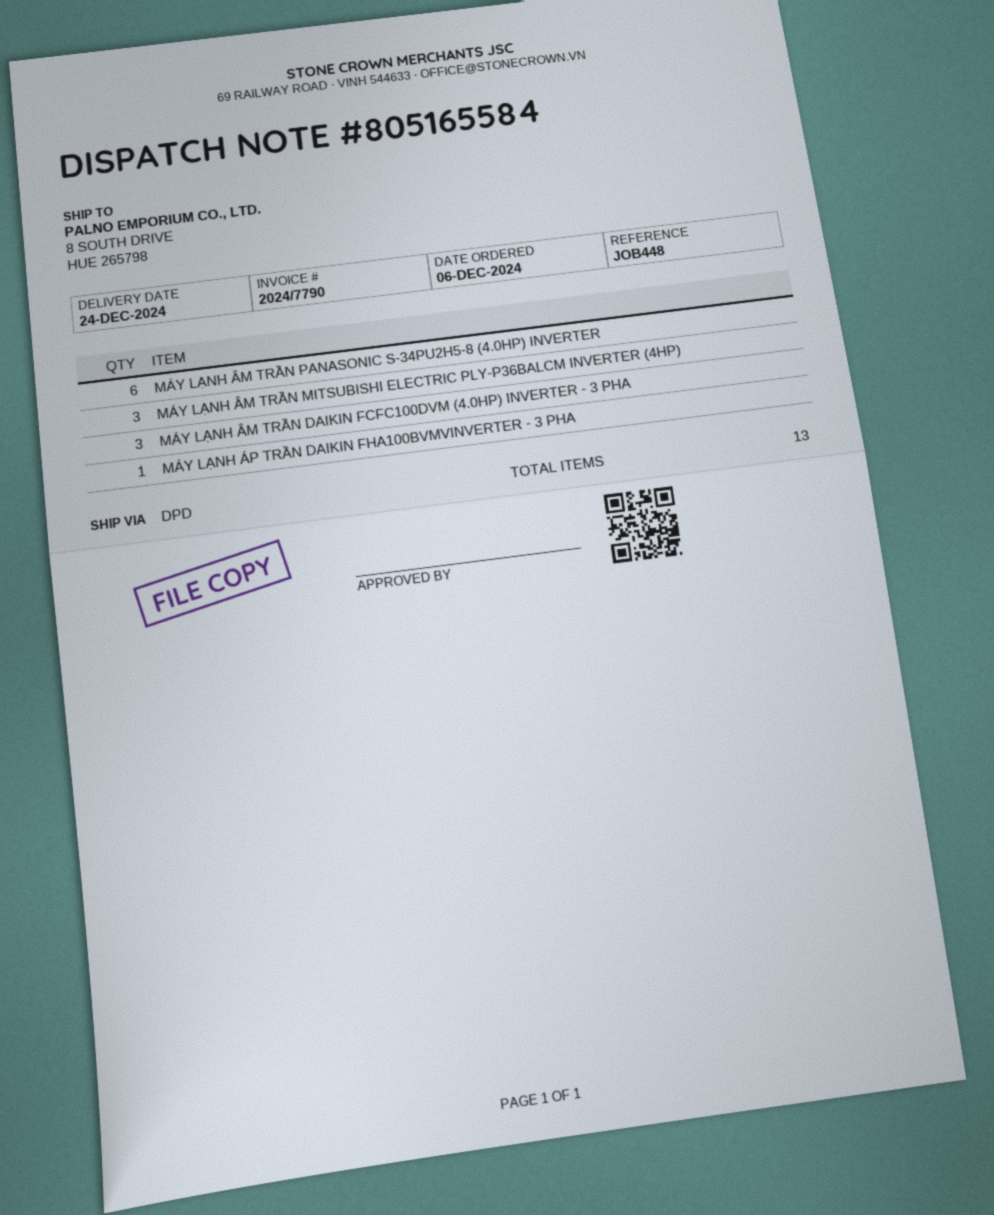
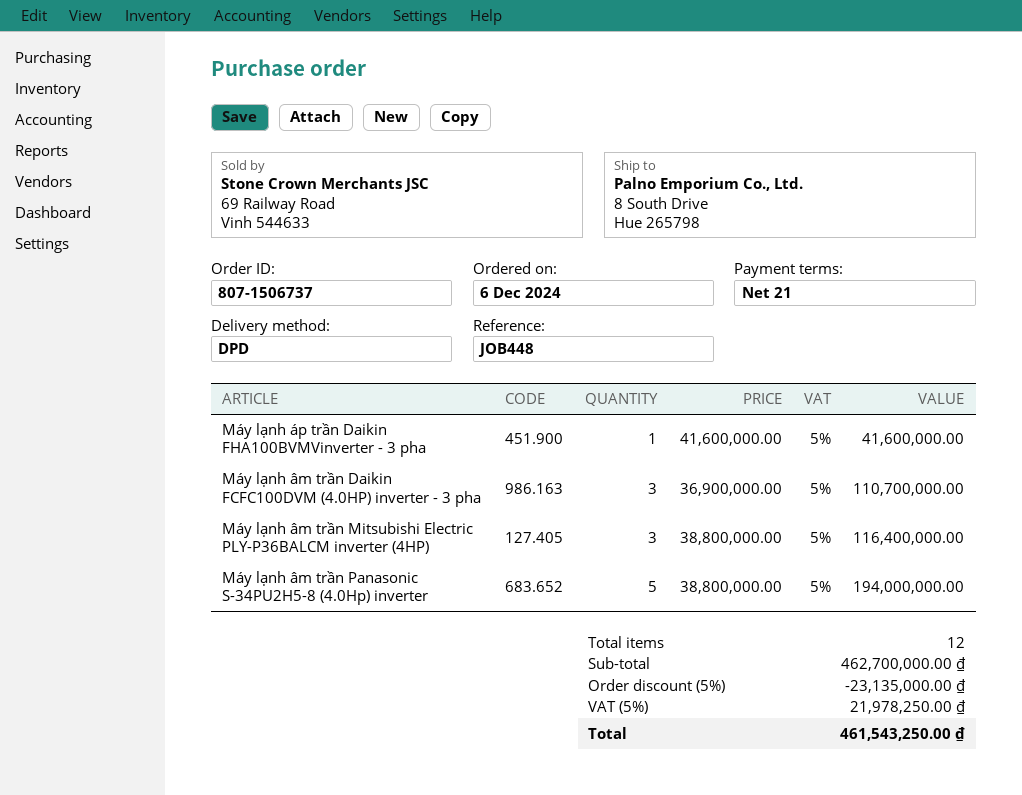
MÁY LẠNH ÂM TRẦN PANASONIC S-34PU2H5-8 (4.0HP) INVERTER: 6 -> 5
total quantity: 13 -> 12

